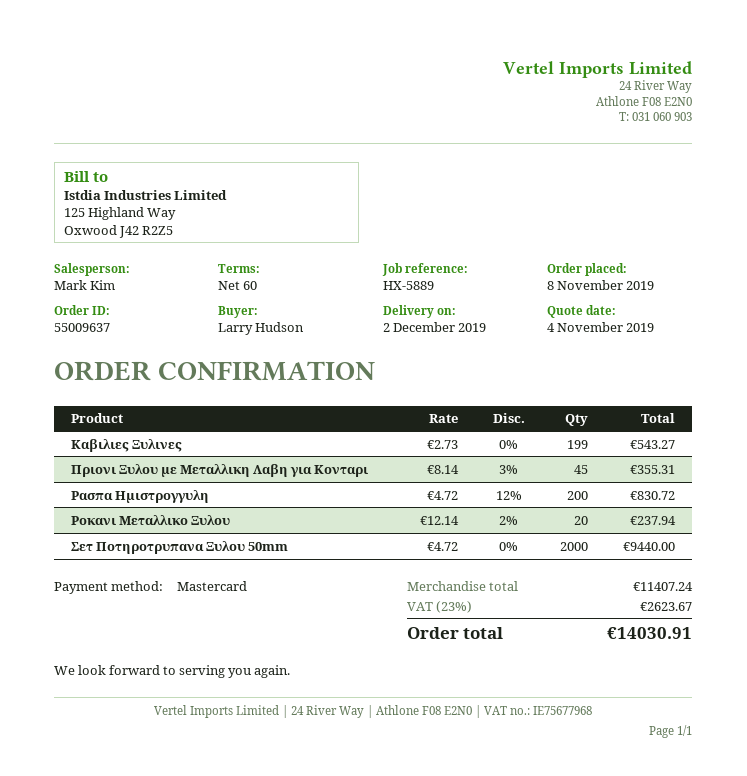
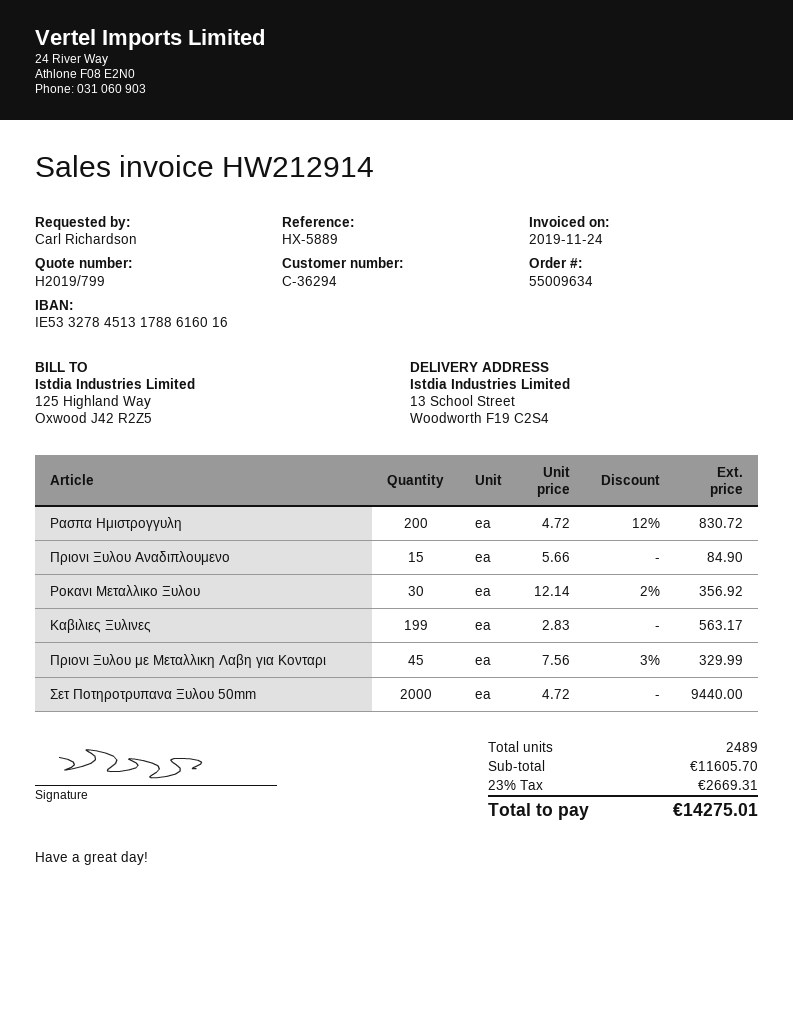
order number: 55009637 -> 55009634
ordered by: Larry Hudson -> Carl Richardson
Καβιλιες Ξυλινες: 199 x 2.73 = 543.27 -> 199 x 2.83 = 563.17
Πριονι Ξυλου με Μεταλλικη Λαβη για Κονταρι: 45 x 8.14 - 3% = 355.31 -> 45 x 7.56 - 3% = 329.99
Ροκανι Μεταλλικο Ξυλου: 20 x 12.14 - 2% = 237.94 -> 30 x 12.14 - 2% = 356.92
Πριονι Ξυλου Αναδιπλουμενο: none -> 15 x 5.66 = 84.90
subtotal: 11407.24 -> 11605.70
tax: 23% = 2623.67 -> 23% = 2669.31
total: 14030.91 -> 14275.01

